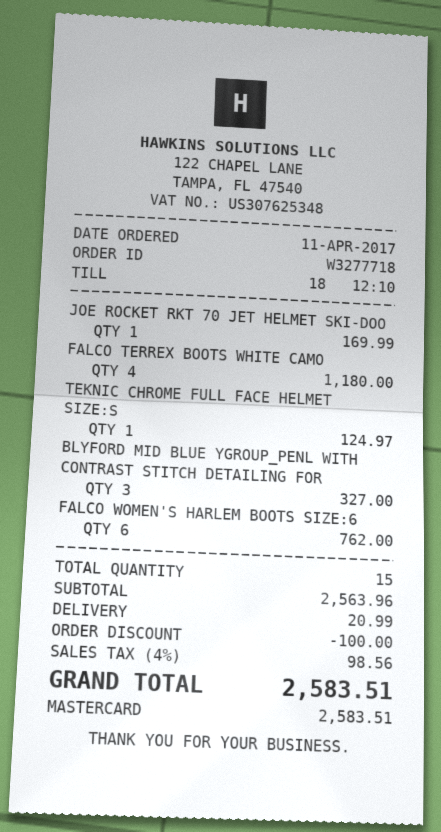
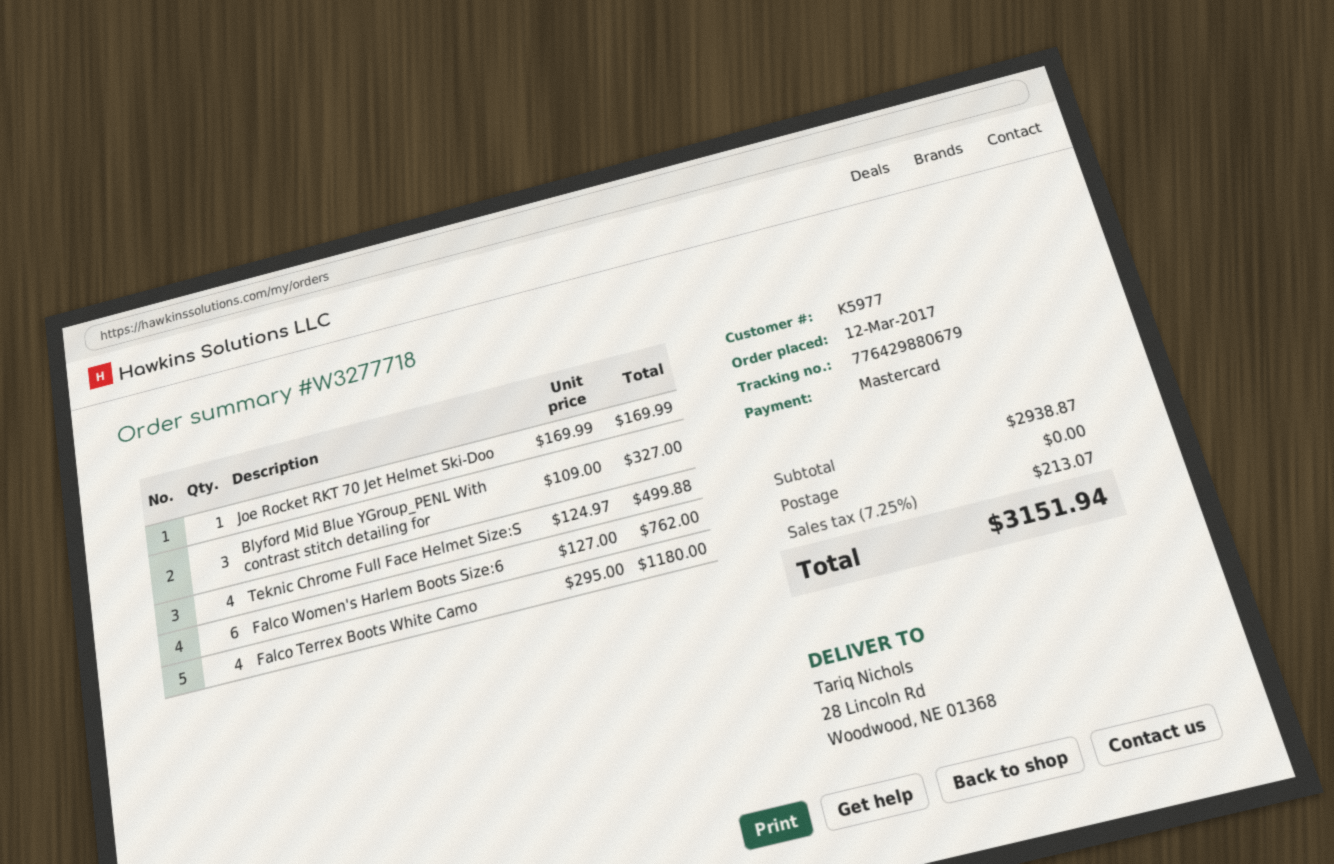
order date: 2017-04-11 -> 2017-03-12
TEKNIC CHROME FULL FACE HELMET SIZE:S: 1 for 124.97 -> 4 for 499.88
subtotal: 2563.96 -> 2938.87
discount: 100.00 -> none
shipping: 20.99 -> 0.00
tax: 4% = 98.56 -> 7.25% = 213.07
total: 2583.51 -> 3151.94

